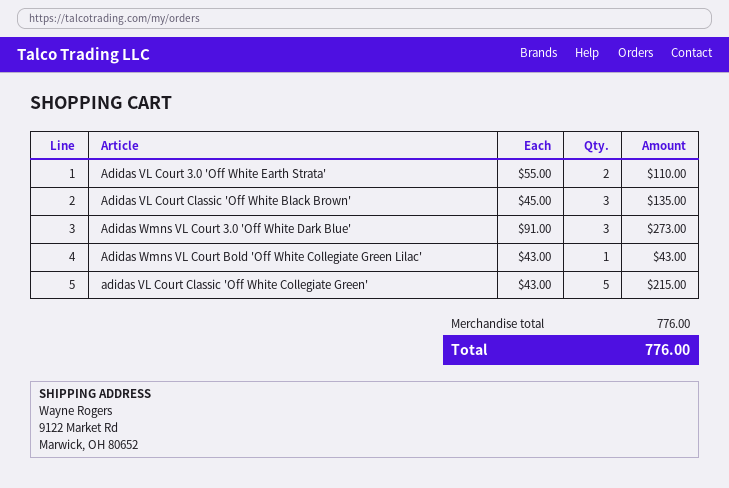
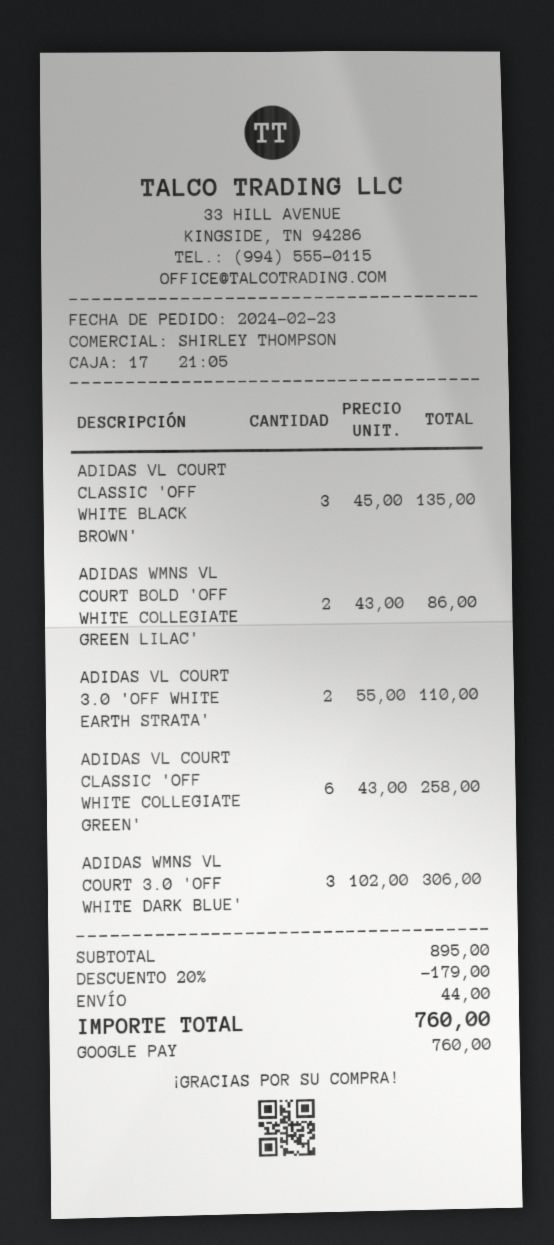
Adidas Wmns VL Court 3.0 'Off White Dark Blue': 3 x 91.00 = 273.00 -> 3 x 102.00 = 306.00
Adidas Wmns VL Court Bold 'Off White Collegiate Green Lilac': 1 x 43.00 = 43.00 -> 2 x 43.00 = 86.00
adidas VL Court Classic 'Off White Collegiate Green': 5 x 43.00 = 215.00 -> 6 x 43.00 = 258.00
subtotal: 776.00 -> 895.00
discount: none -> 20% = 179.00
shipping: none -> 44.00
total: 776.00 -> 760.00

